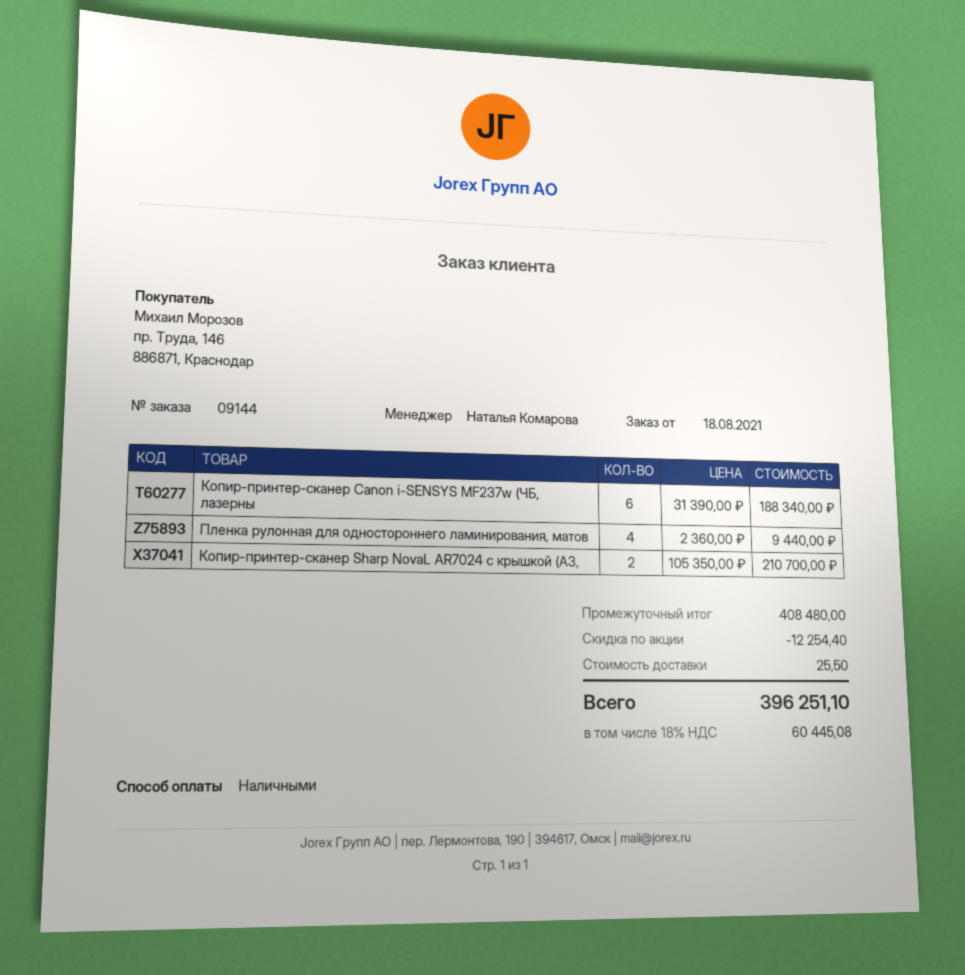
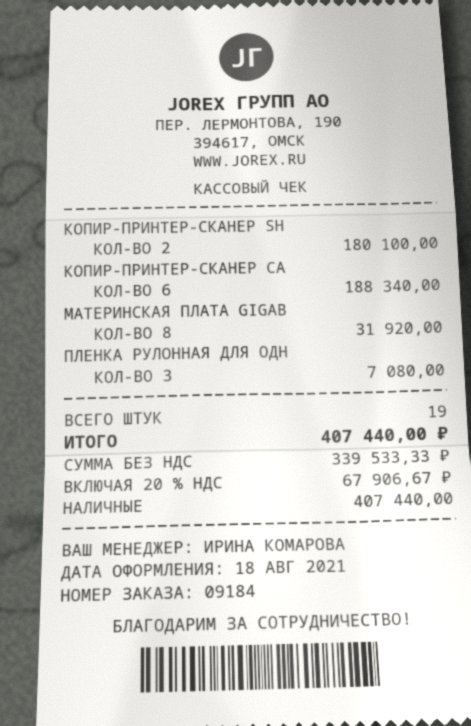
order number: 09144 -> 09184
sales rep: Наталья Комарова -> ИРИНА КОМАРОВА
Пленка рулонная для одностороннего ламинирования, матов: 4 for 9440.00 -> 3 for 7080.00
Копир-принтер-сканер Sharp NovaL AR7024 с крышкой (А3,: 2 for 210700.00 -> 2 for 180100.00
МАТЕРИНСКАЯ ПЛАТА GIGAB: none -> 8 for 31920.00
discount: 12254.40 -> none
shipping: 25.50 -> none
tax: 18% = 60445.08 -> 20% = 67906.67
total: 396251.10 -> 407440.00

